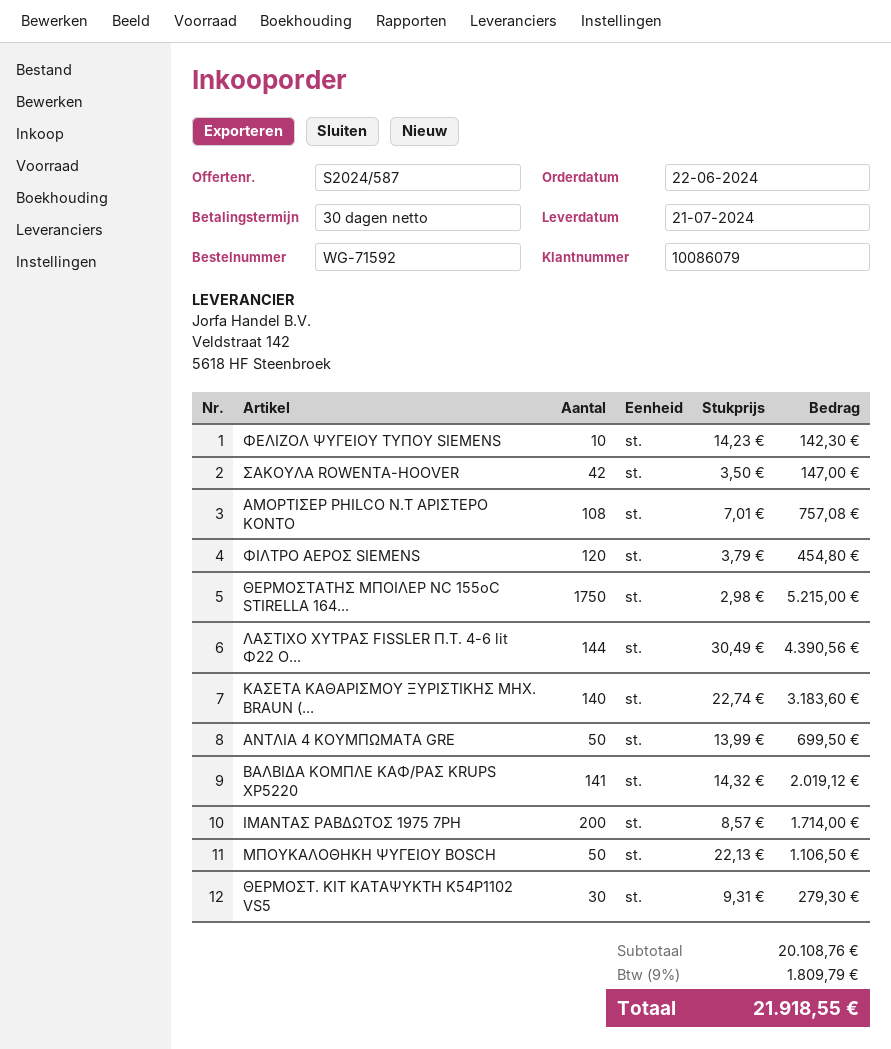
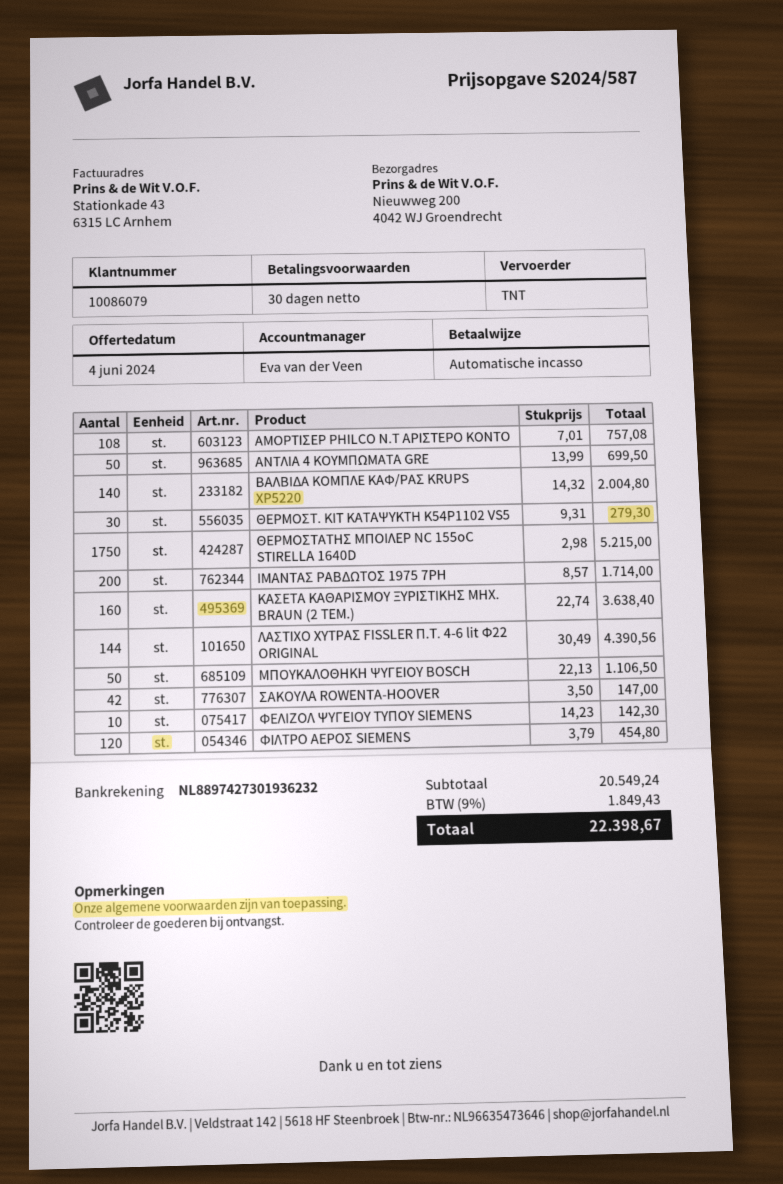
ΚΑΣΕΤΑ ΚΑΘΑΡΙΣΜΟΥ ΞΥΡΙΣΤΙΚΗΣ ΜΗΧ. BRAUN (...: 140 x 22.74 = 3183.60 -> 160 x 22.74 = 3638.40
ΒΑΛΒΙΔΑ ΚΟΜΠΛΕ ΚΑΦ/ΡΑΣ KRUPS XP5220: 141 x 14.32 = 2019.12 -> 140 x 14.32 = 2004.80
subtotal: 20108.76 -> 20549.24
tax: 9% = 1809.79 -> 9% = 1849.43
total: 21918.55 -> 22398.67

